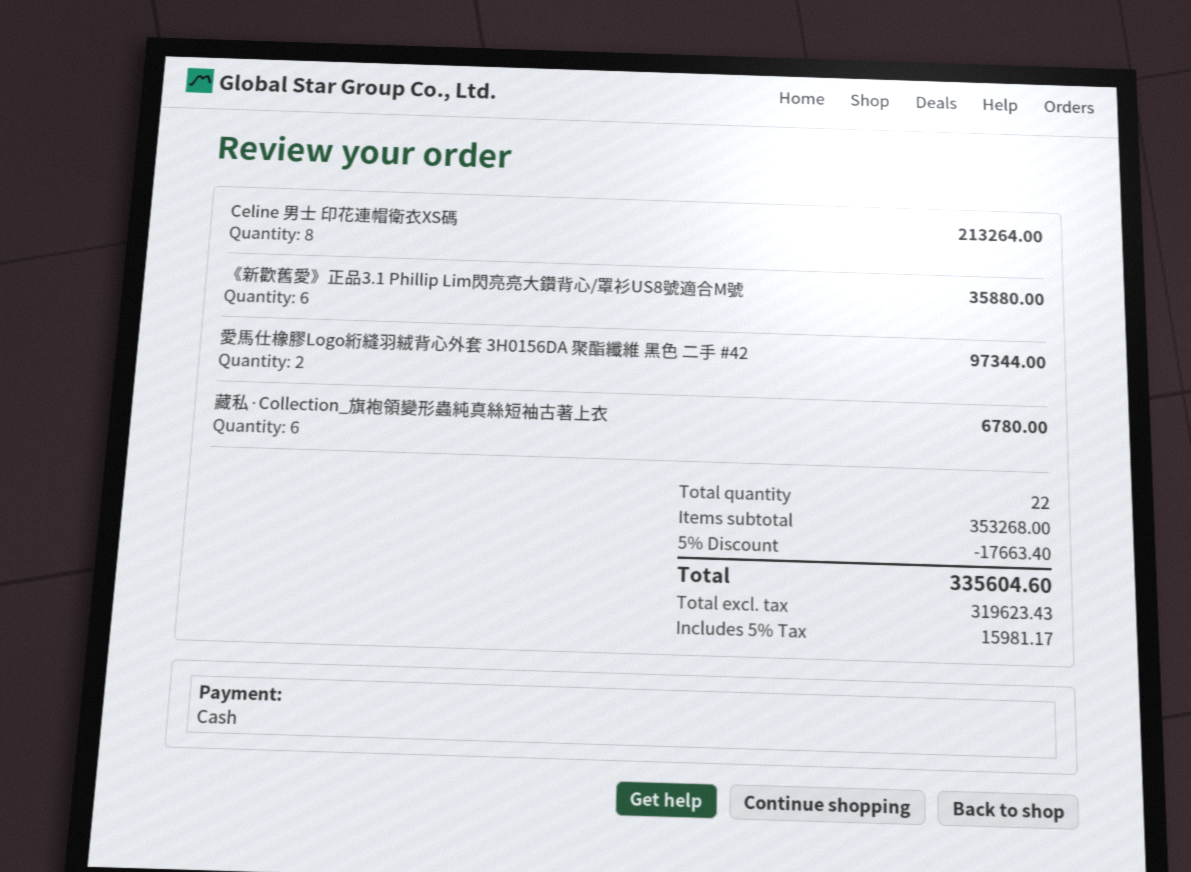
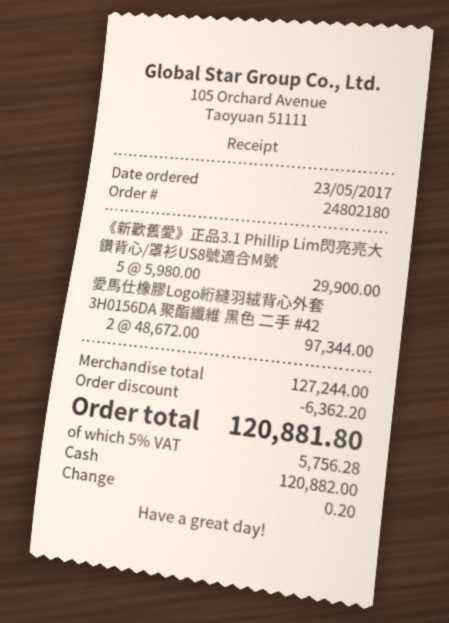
Celine 男士 印花連帽衛衣XS碼: 8 for 213264.00 -> none
《新歡舊愛》正品3.1 Phillip Lim閃亮亮大鑽背心/罩衫US8號適合M號: 6 for 35880.00 -> 5 for 29900.00
藏私·Collection_旗袍領變形蟲純真絲短袖古著上衣: 6 for 6780.00 -> none
subtotal: 353268.00 -> 127244.00
discount: 17663.40 -> 6362.20
tax: 5% = 15981.17 -> 5% = 5756.28
total: 335604.60 -> 120881.80

